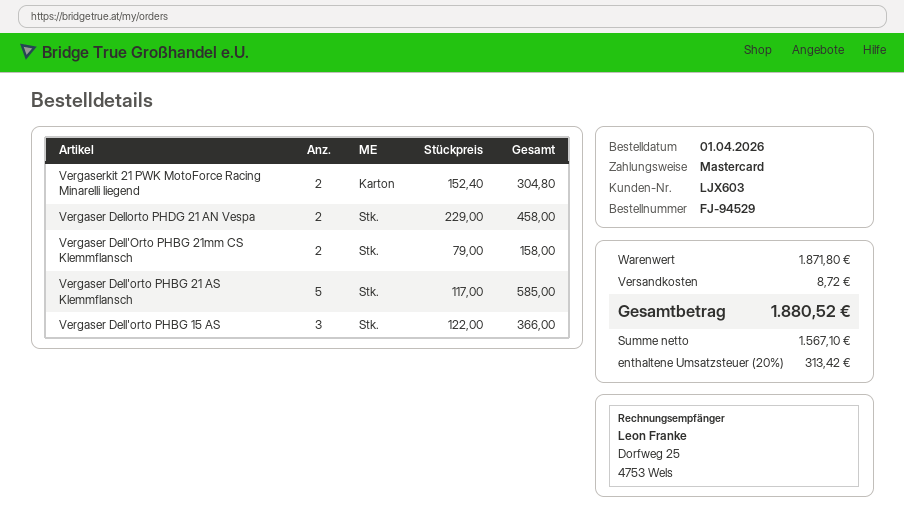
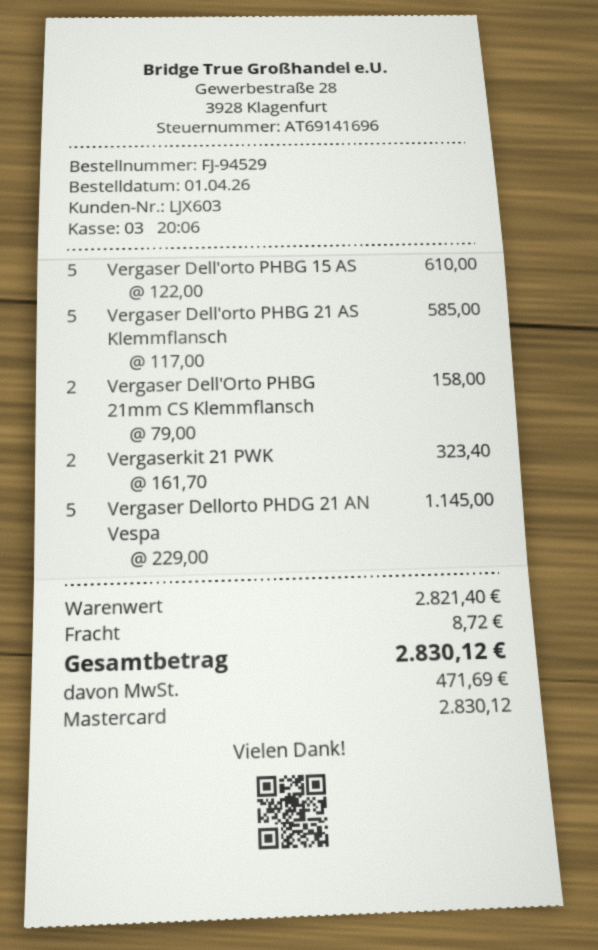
Vergaserkit 21 PWK MotoForce Racing Minarelli liegend: 2 x 152.40 = 304.80 -> 2 x 161.70 = 323.40
Vergaser Dellorto PHDG 21 AN Vespa: 2 x 229.00 = 458.00 -> 5 x 229.00 = 1145.00
Vergaser Dell'orto PHBG 15 AS: 3 x 122.00 = 366.00 -> 5 x 122.00 = 610.00
subtotal: 1871.80 -> 2821.40
tax: 313.42 -> 471.69
total: 1880.52 -> 2830.12

